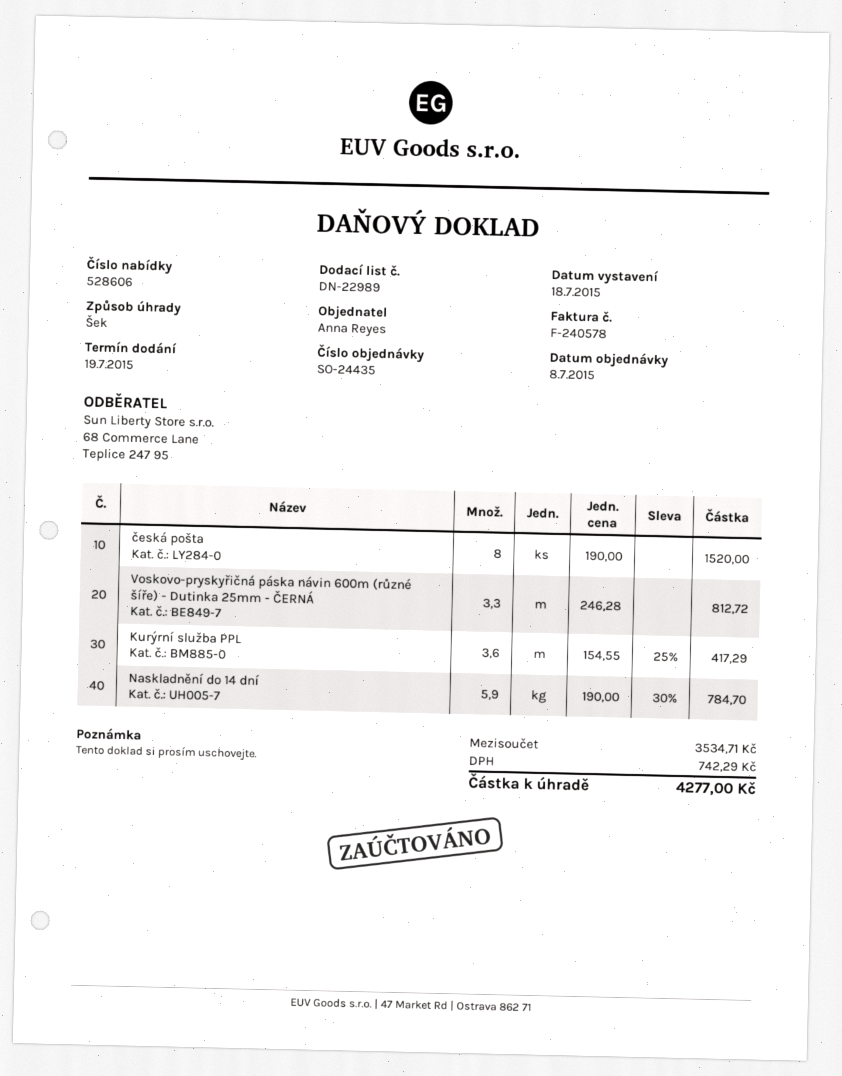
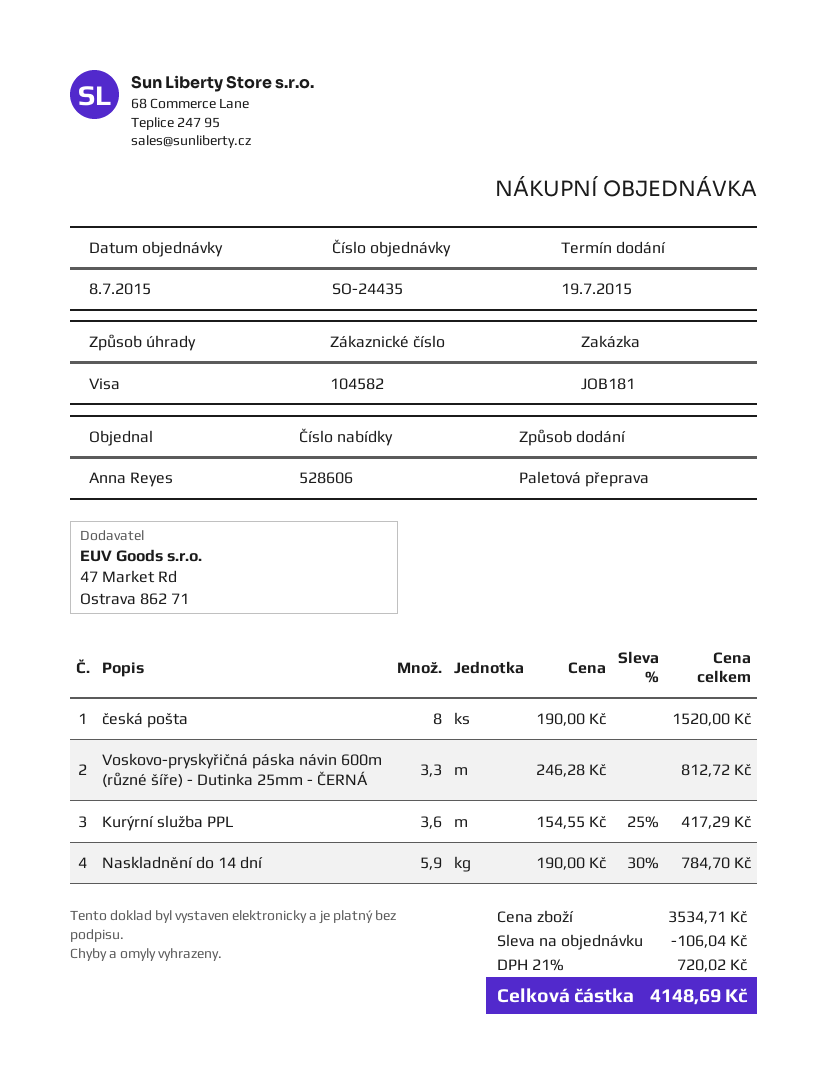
payment method: cheque -> Visa
discount: none -> 106.04
tax: 742.29 -> 720.02
total: 4277.00 -> 4148.69

